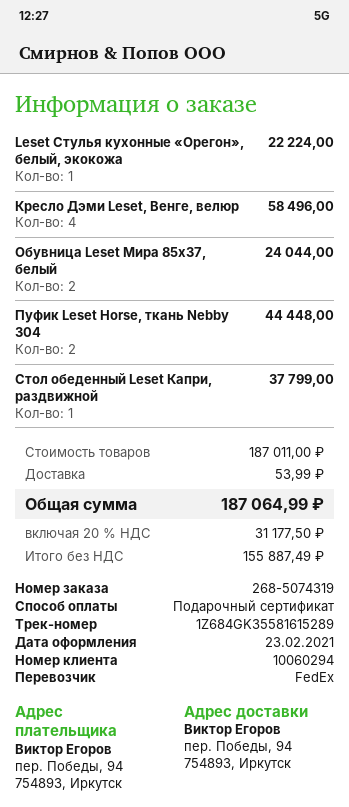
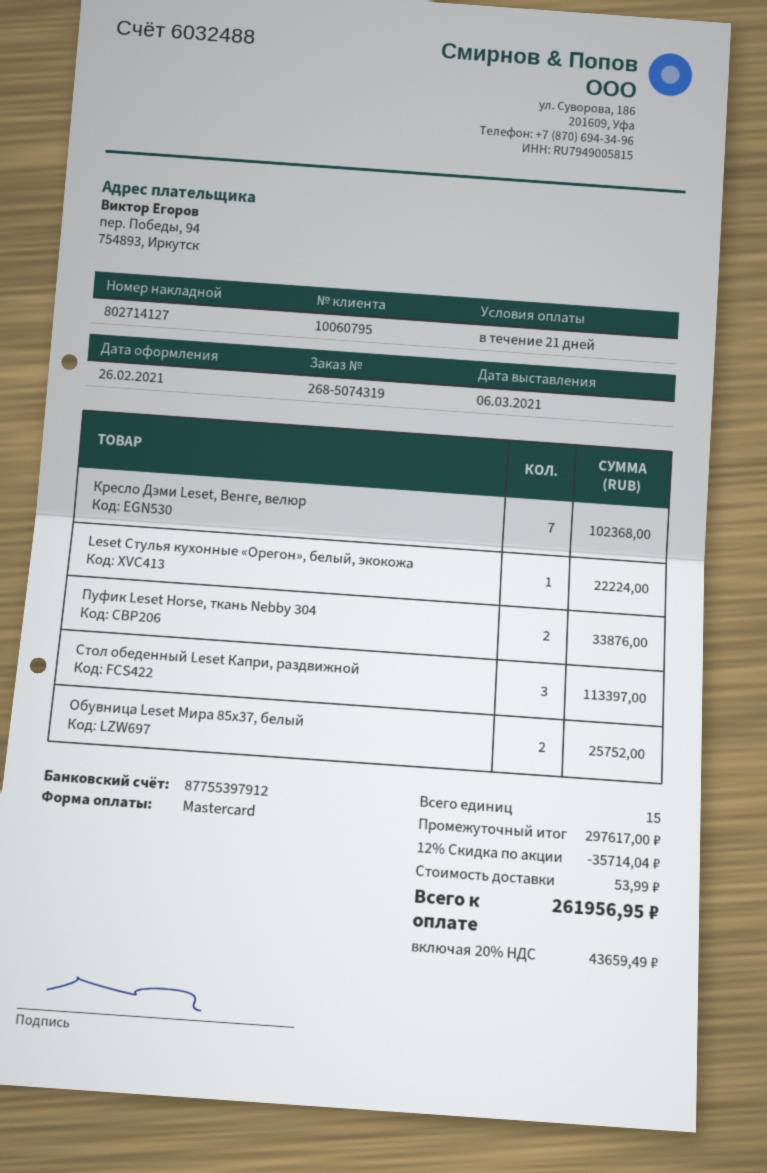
order date: 2021-02-23 -> 2021-02-26
customer number: 10060294 -> 10060795
payment method: gift card -> Mastercard
Кресло Дэми Leset, Венге, велюр: 4 for 58496.00 -> 7 for 102368.00
Обувница Leset Мира 85х37, белый: 2 for 24044.00 -> 2 for 25752.00
Пуфик Leset Horse, ткань Nebby 304: 2 for 44448.00 -> 2 for 33876.00
Стол обеденный Leset Капри, раздвижной: 1 for 37799.00 -> 3 for 113397.00
subtotal: 187011.00 -> 297617.00
discount: none -> 12% = 35714.04
tax: 20% = 31177.50 -> 20% = 43659.49
total: 187064.99 -> 261956.95

